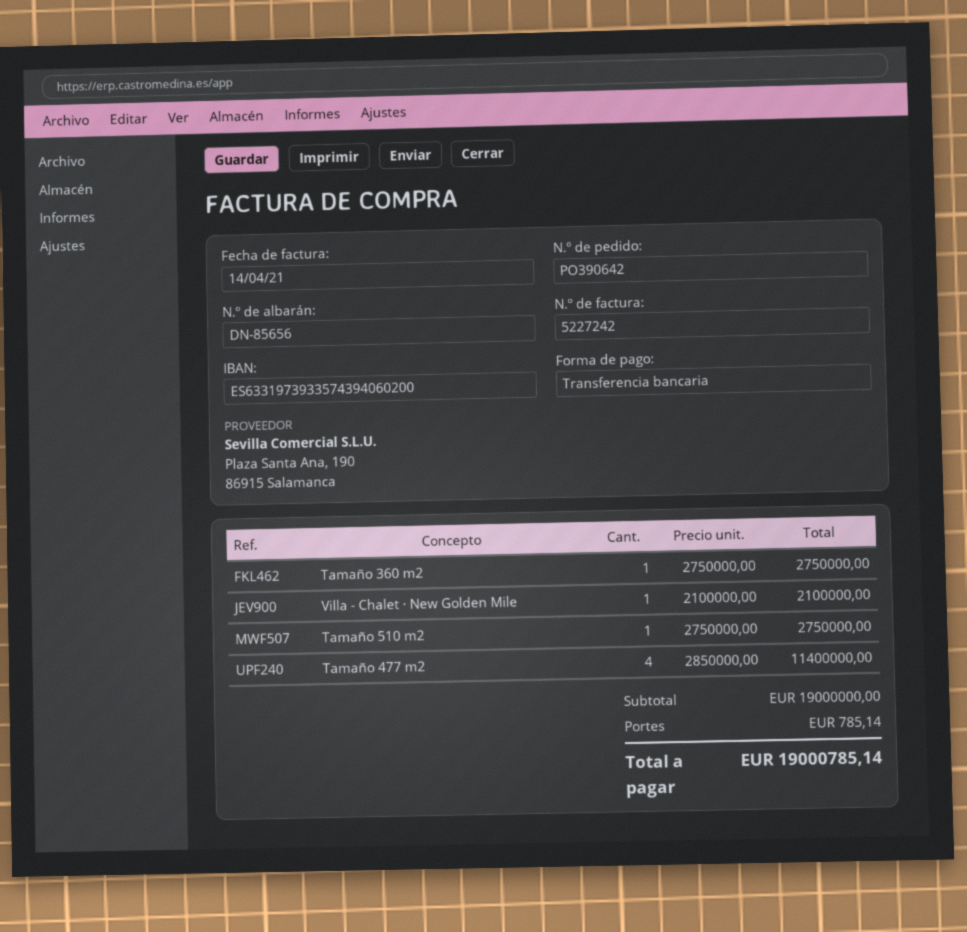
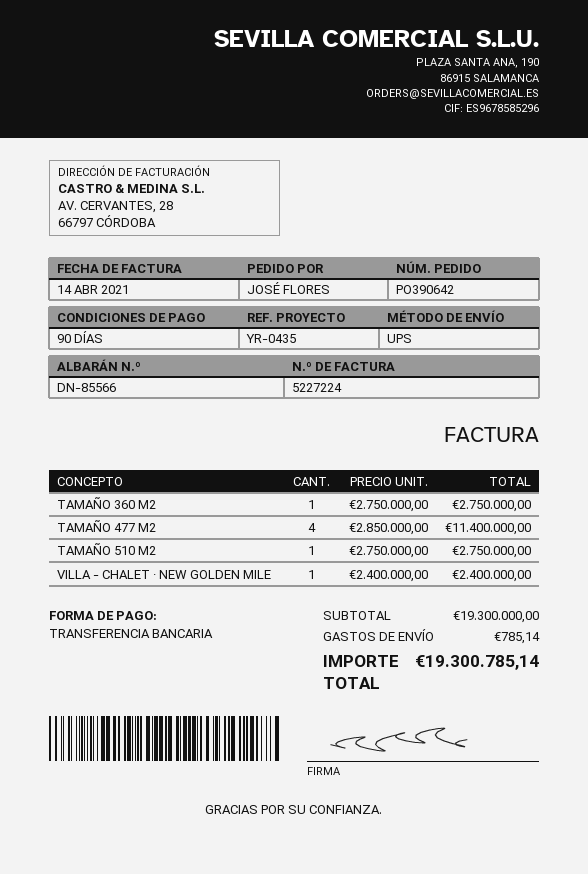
delivery note number: DN-85656 -> DN-85566
invoice number: 5227242 -> 5227224
Villa - Chalet · New Golden Mile: 1 x 2100000.00 = 2100000.00 -> 1 x 2400000.00 = 2400000.00
subtotal: 19000000.00 -> 19300000.00
total: 19000785.14 -> 19300785.14

